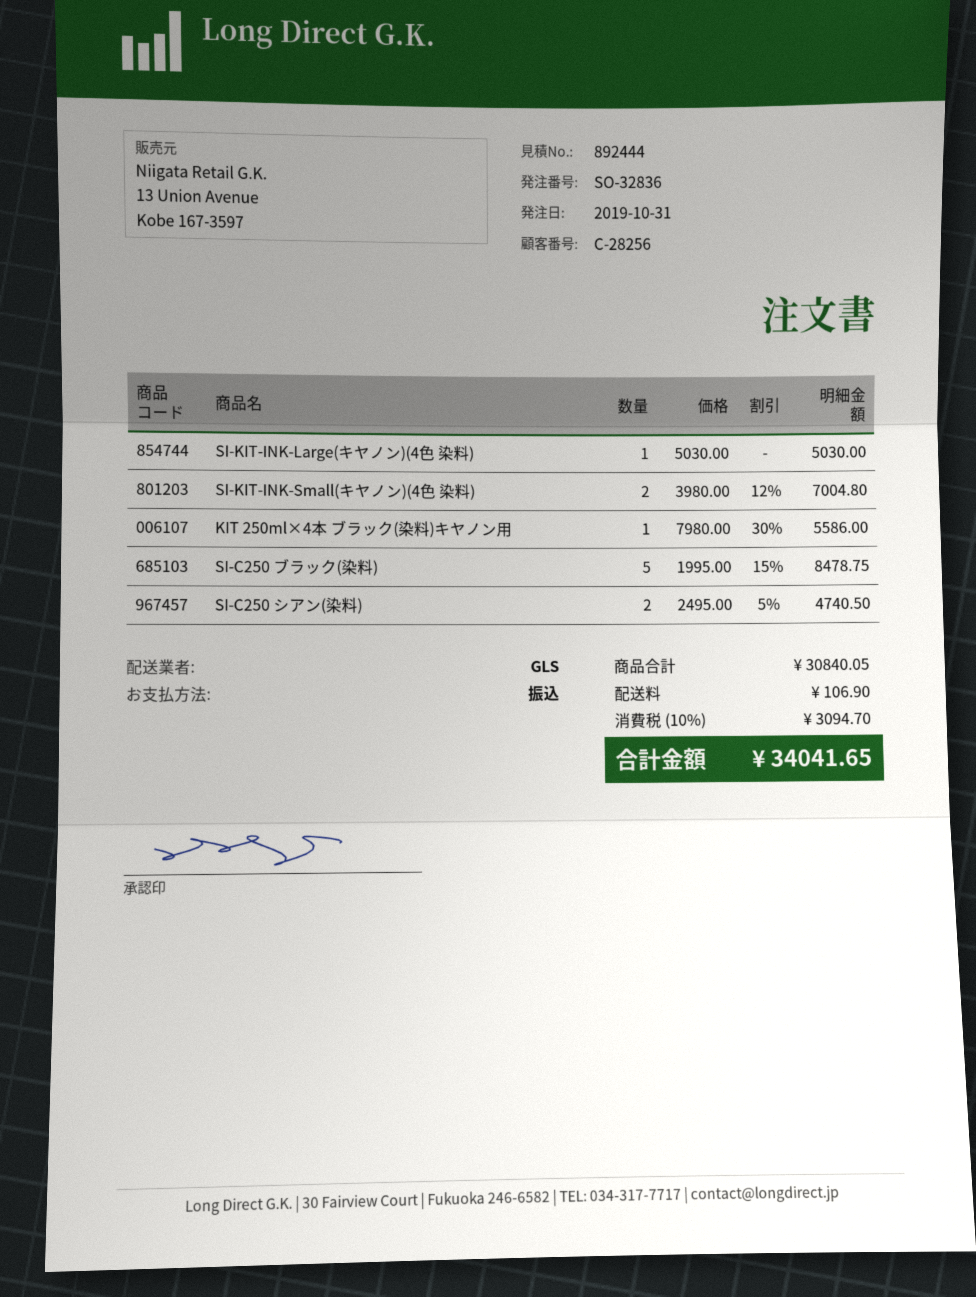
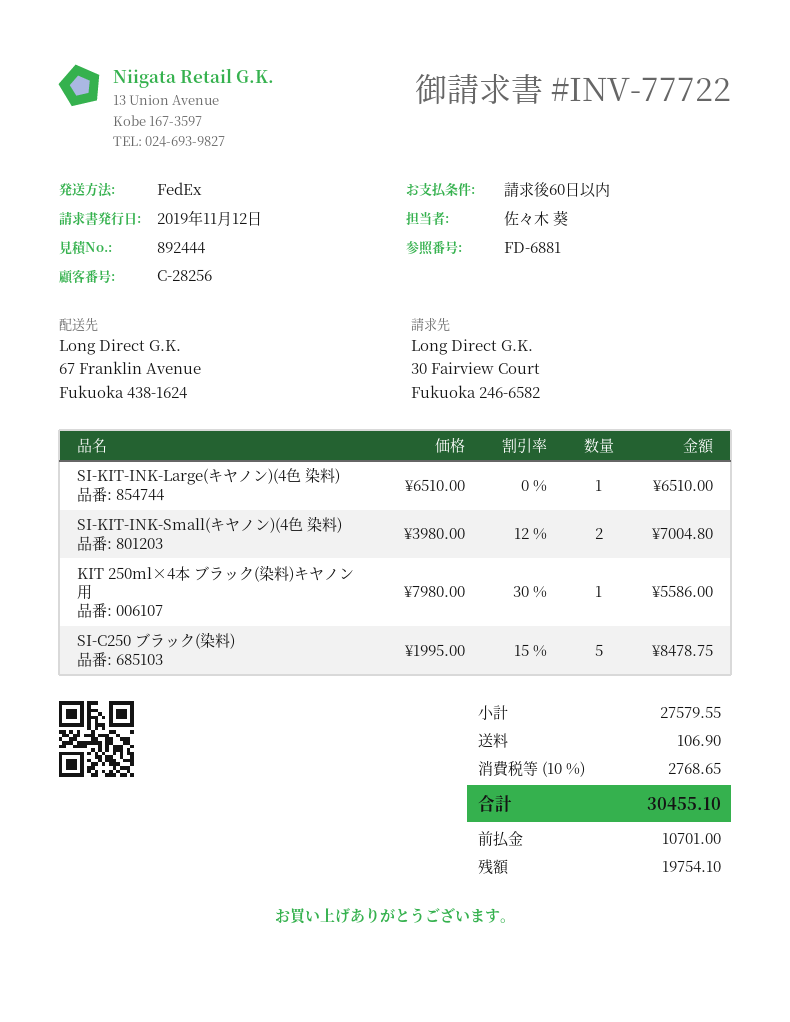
shipping method: GLS -> FedEx
SI-KIT-INK-Large(キヤノン)(4色 染料): 1 x 5030.00 = 5030.00 -> 1 x 6510.00 = 6510.00
SI-C250 シアン(染料): 2 x 2495.00 - 5% = 4740.50 -> none
subtotal: 30840.05 -> 27579.55
tax: 10% = 3094.70 -> 10% = 2768.65
total: 34041.65 -> 30455.10

